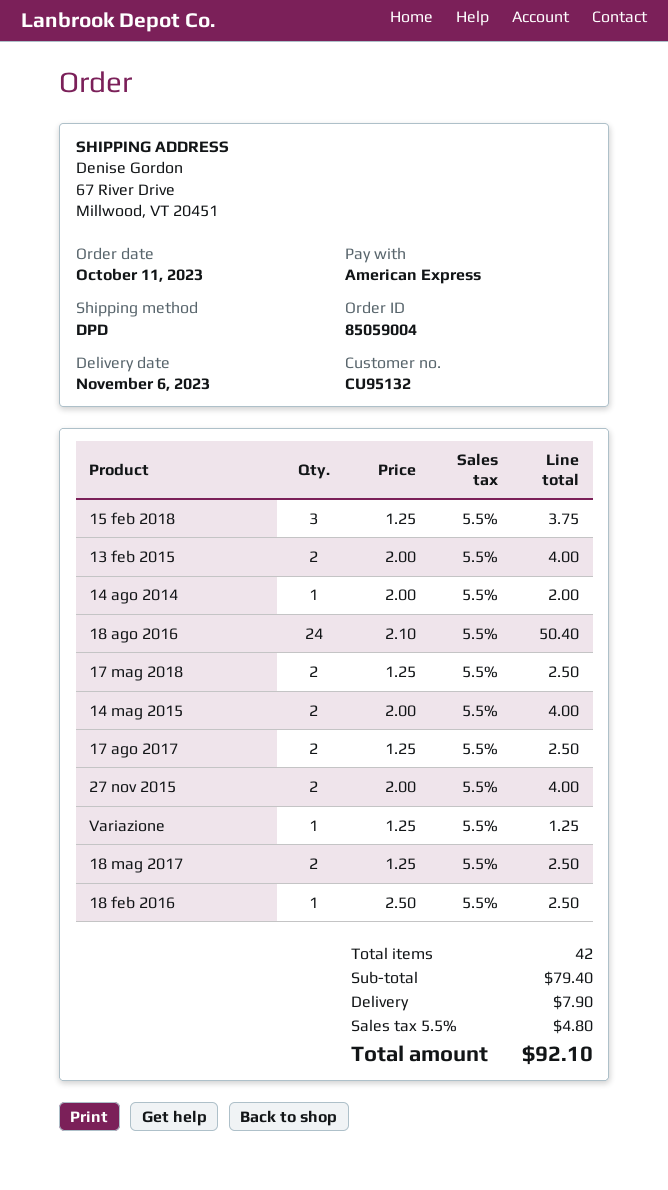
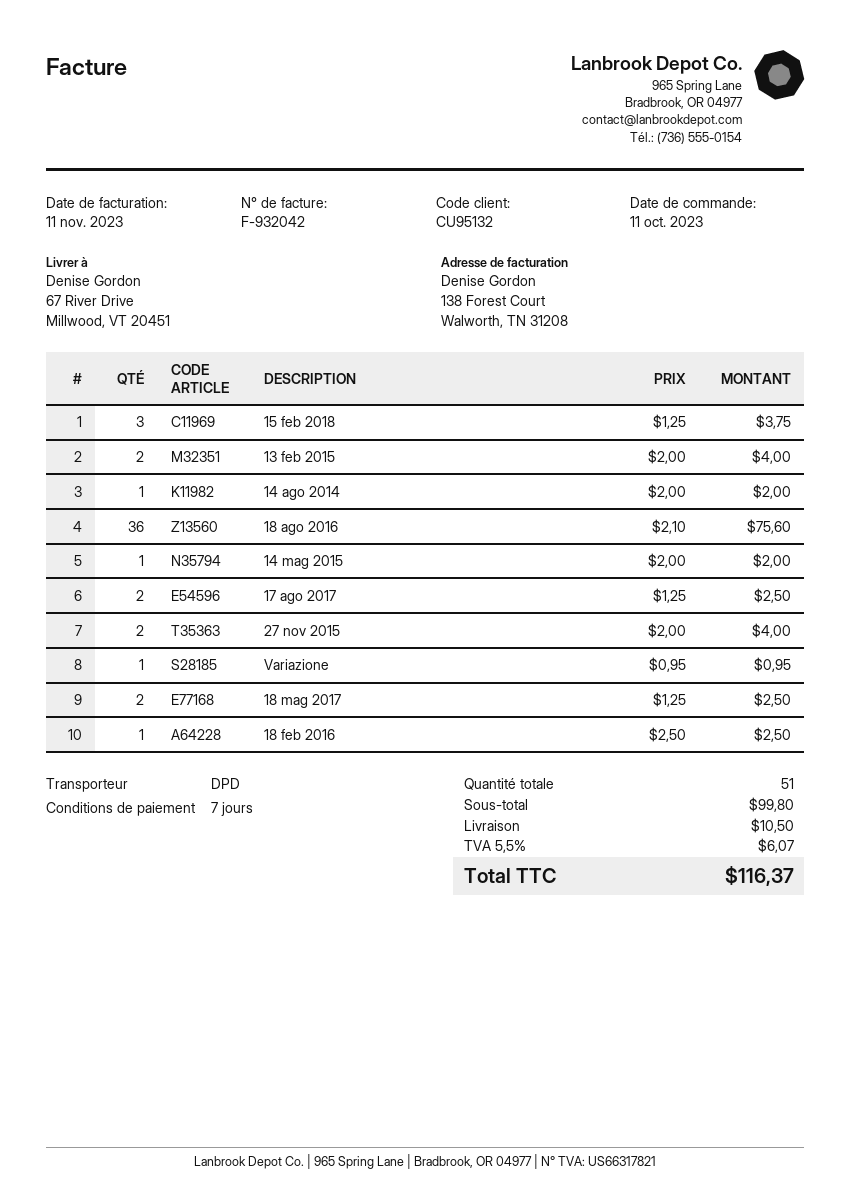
18 ago 2016: 24 x 2.10 = 50.40 -> 36 x 2.10 = 75.60
17 mag 2018: 2 x 1.25 = 2.50 -> none
14 mag 2015: 2 x 2.00 = 4.00 -> 1 x 2.00 = 2.00
Variazione: 1 x 1.25 = 1.25 -> 1 x 0.95 = 0.95
total quantity: 42 -> 51
subtotal: 79.40 -> 99.80
shipping: 7.90 -> 10.50
tax: 5.5% = 4.80 -> 5.5% = 6.07
total: 92.10 -> 116.37

